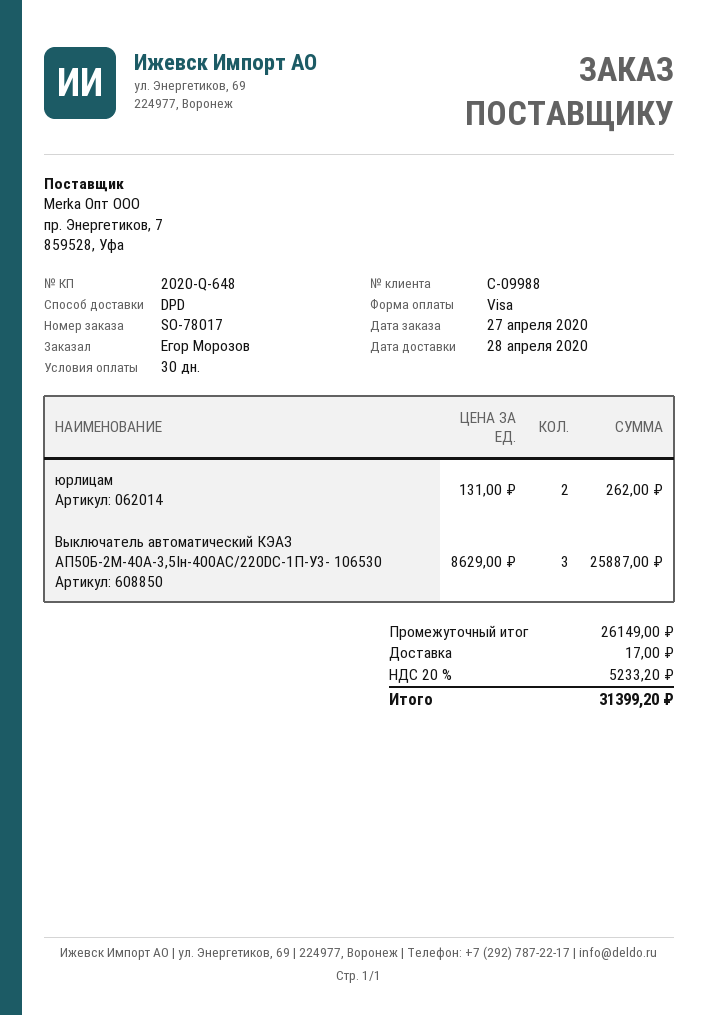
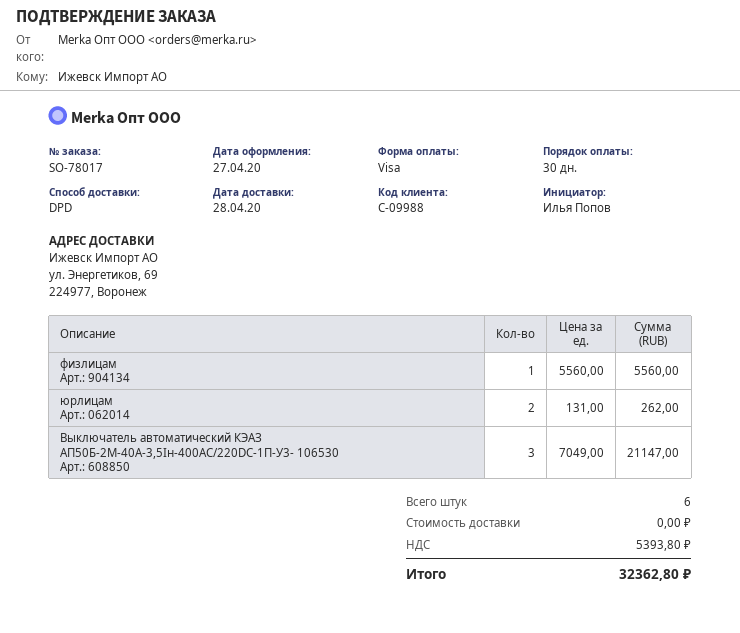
ordered by: Егор Морозов -> Илья Попов
Выключатель автоматический КЭАЗ АП50Б-2М-40А-3,5Iн-400AC/220DC-1П-У3- 106530: 3 x 8629.00 = 25887.00 -> 3 x 7049.00 = 21147.00
физлицам: none -> 1 x 5560.00 = 5560.00
shipping: 17.00 -> 0.00
tax: 5233.20 -> 5393.80
total: 31399.20 -> 32362.80

